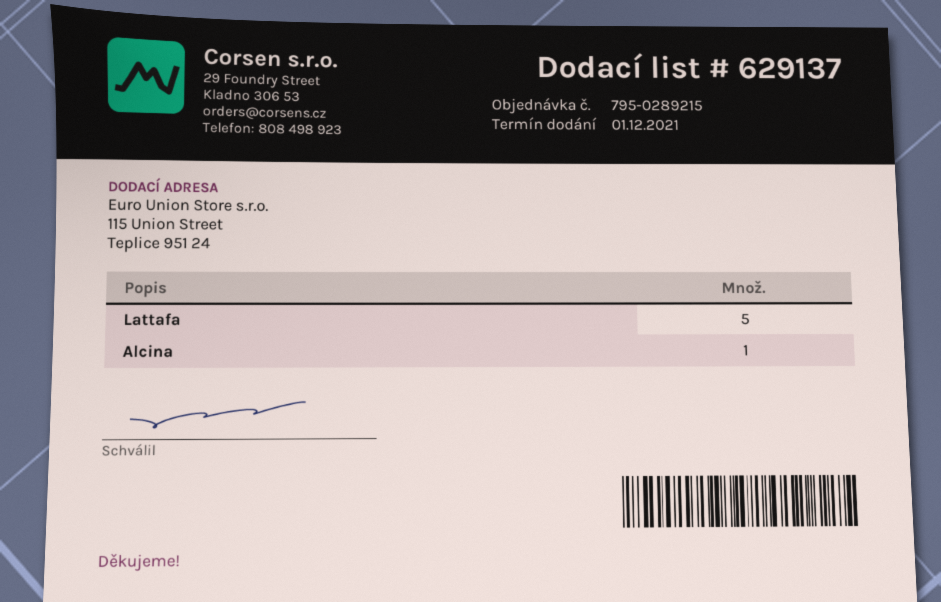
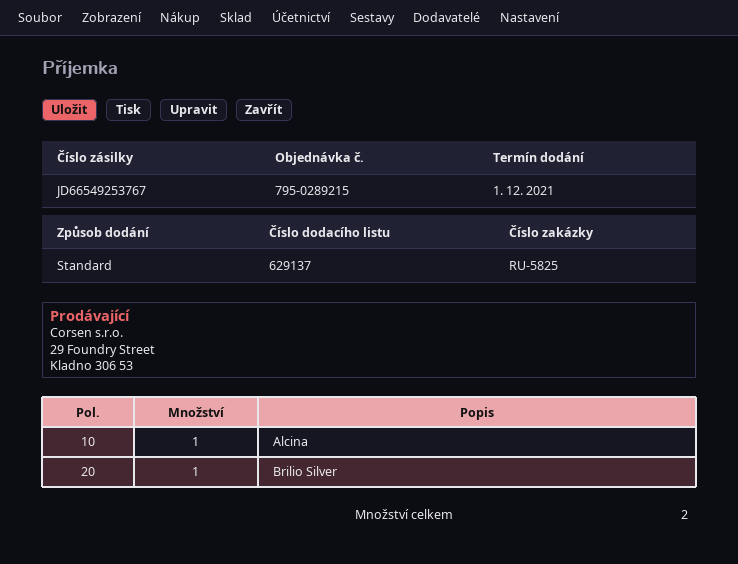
Lattafa: 5 -> none
Brilio Silver: none -> 1

